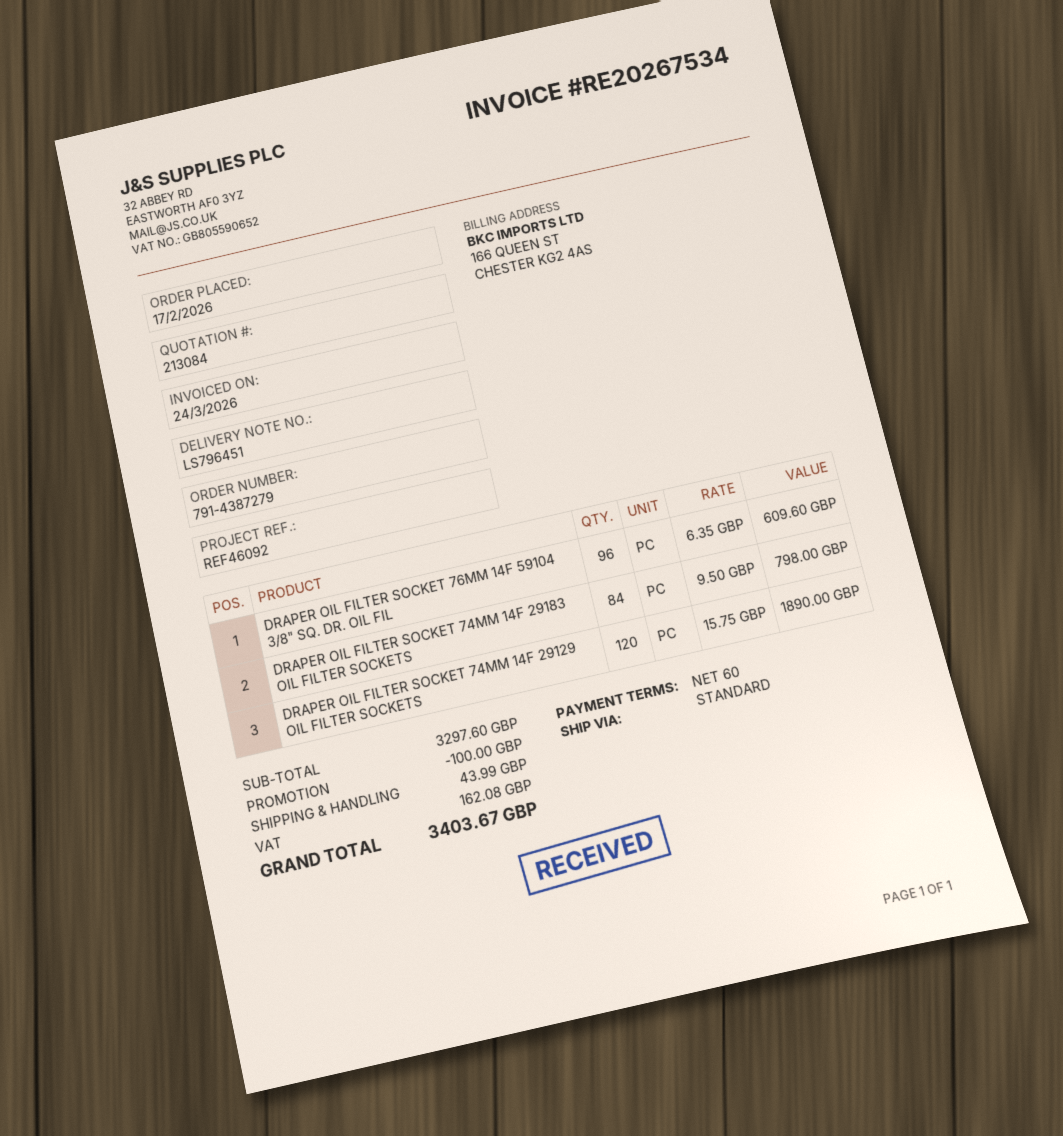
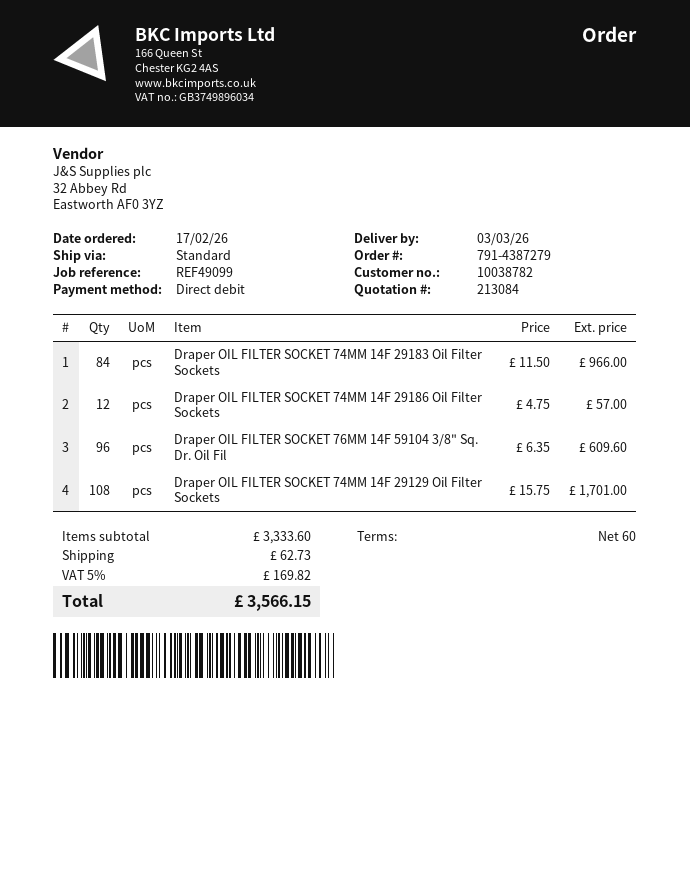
reference: REF46092 -> REF49099
DRAPER OIL FILTER SOCKET 74MM 14F 29183 OIL FILTER SOCKETS: 84 x 9.50 = 798.00 -> 84 x 11.50 = 966.00
DRAPER OIL FILTER SOCKET 74MM 14F 29129 OIL FILTER SOCKETS: 120 x 15.75 = 1890.00 -> 108 x 15.75 = 1701.00
Draper OIL FILTER SOCKET 74MM 14F 29186 Oil Filter Sockets: none -> 12 x 4.75 = 57.00
subtotal: 3297.60 -> 3333.60
discount: 100.00 -> none
shipping: 43.99 -> 62.73
tax: 162.08 -> 169.82
total: 3403.67 -> 3566.15

